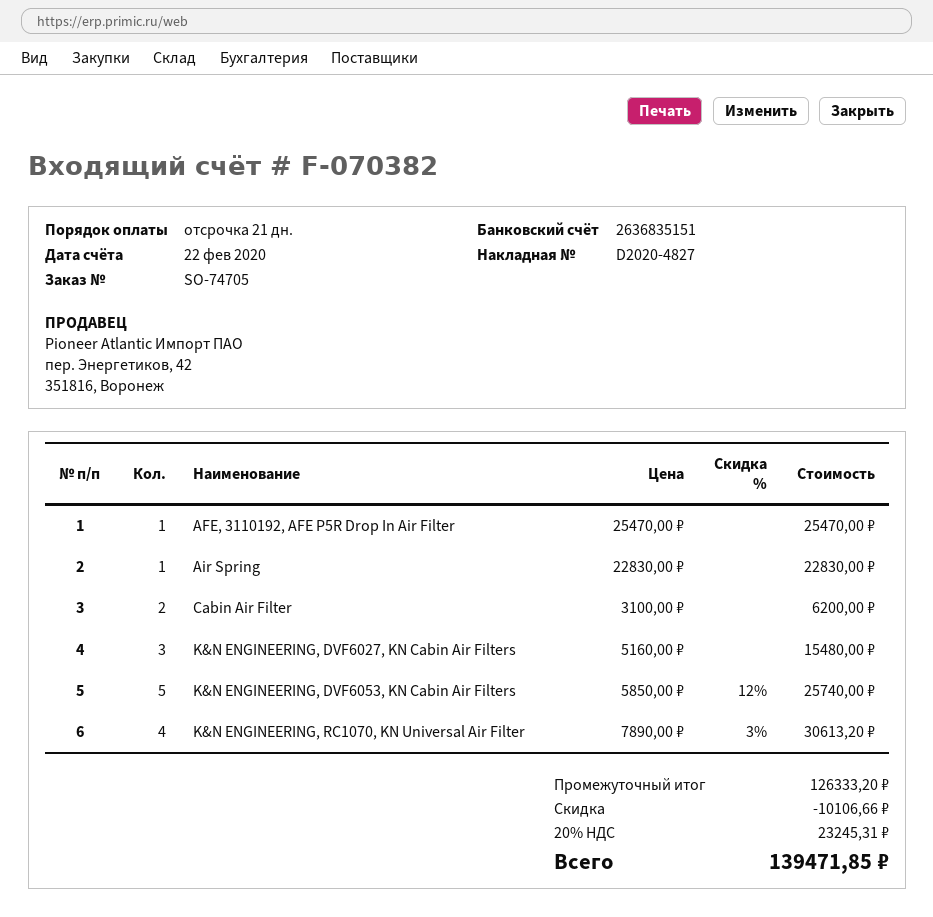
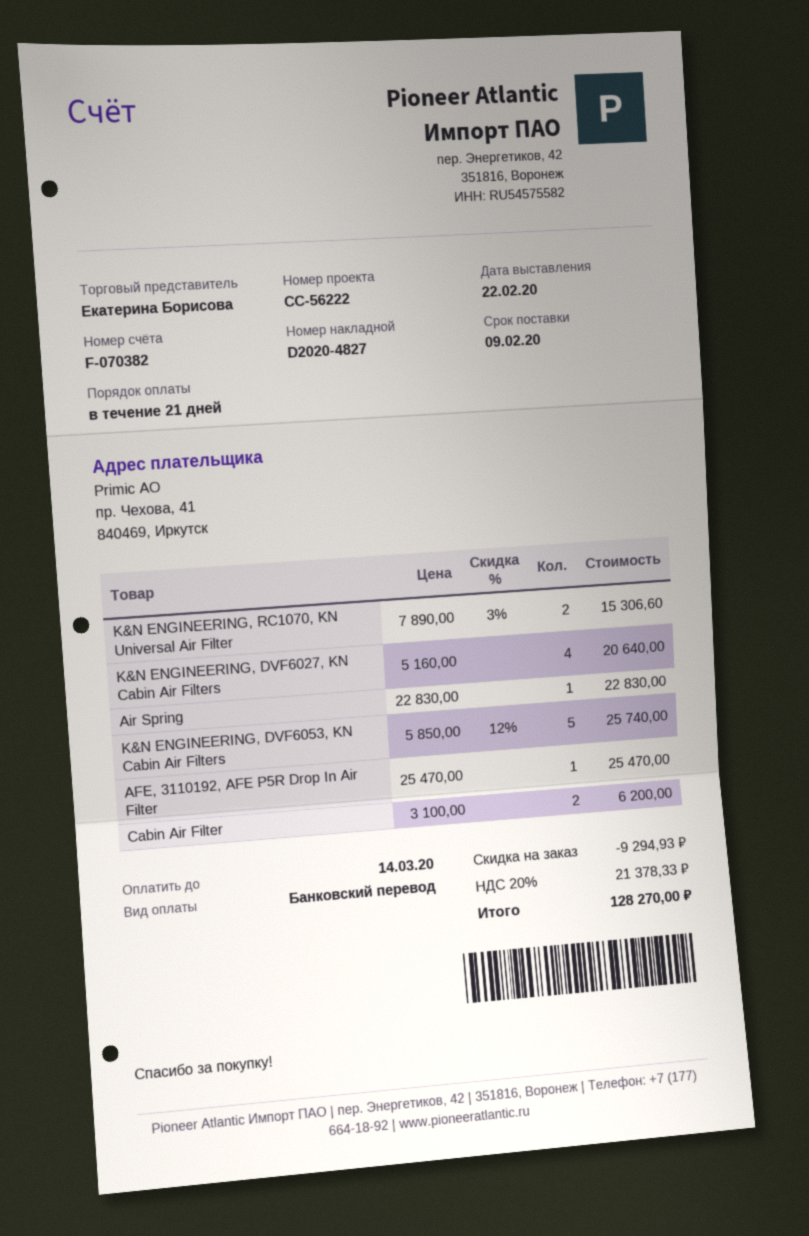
K&N ENGINEERING, DVF6027, KN Cabin Air Filters: 3 x 5160.00 = 15480.00 -> 4 x 5160.00 = 20640.00
K&N ENGINEERING, RC1070, KN Universal Air Filter: 4 x 7890.00 - 3% = 30613.20 -> 2 x 7890.00 - 3% = 15306.60
discount: 10106.66 -> 9294.93
tax: 20% = 23245.31 -> 20% = 21378.33
total: 139471.85 -> 128270.00

